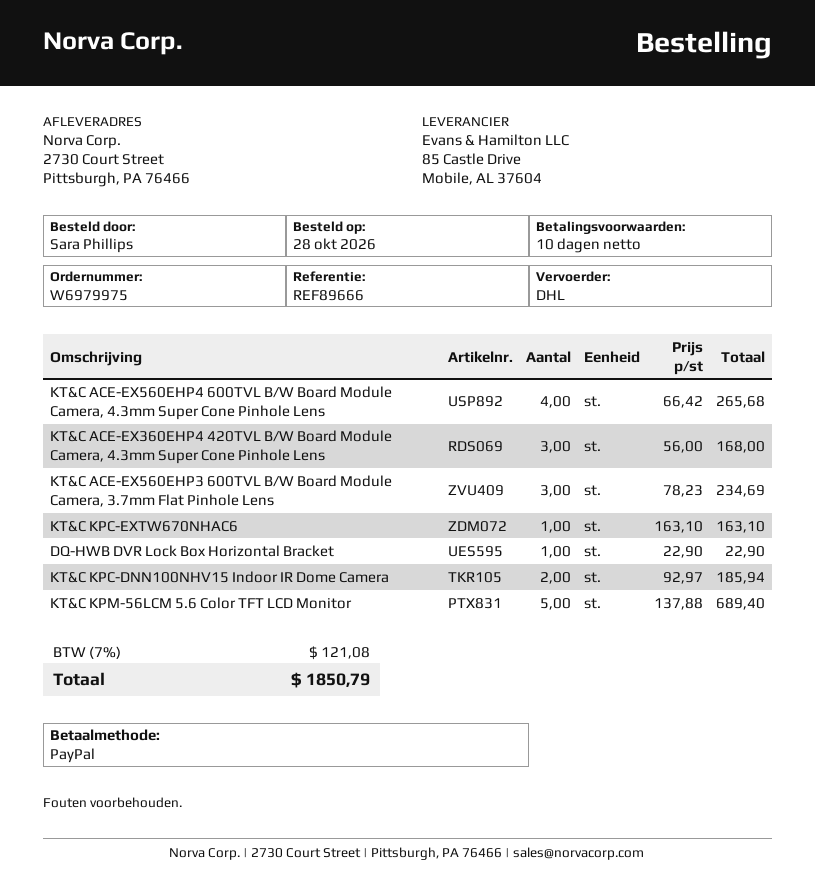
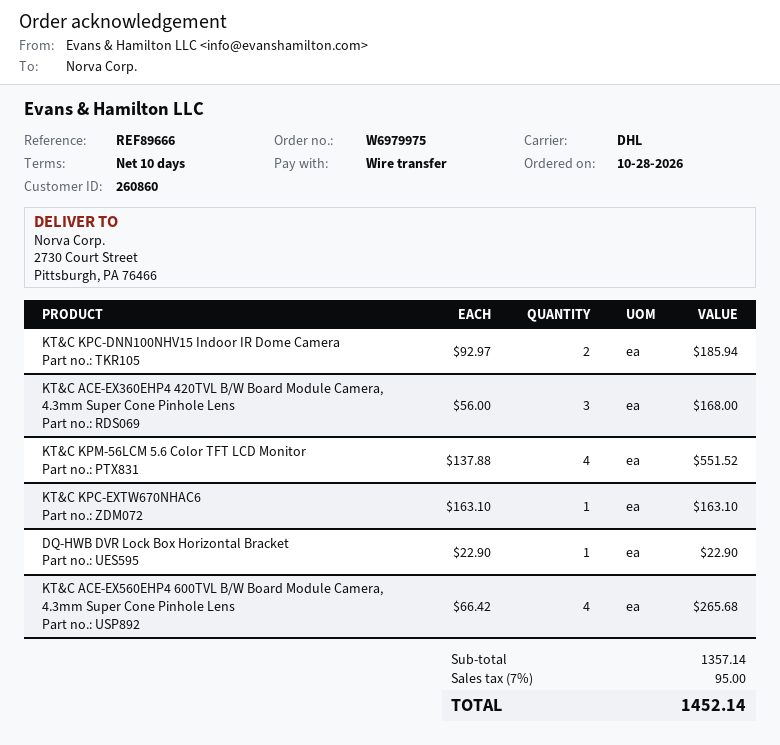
payment method: PayPal -> bank transfer
KT&C ACE-EX560EHP3 600TVL B/W Board Module Camera, 3.7mm Flat Pinhole Lens: 3 x 78.23 = 234.69 -> none
KT&C KPM-56LCM 5.6 Color TFT LCD Monitor: 5 x 137.88 = 689.40 -> 4 x 137.88 = 551.52
tax: 7% = 121.08 -> 7% = 95.00
total: 1850.79 -> 1452.14

